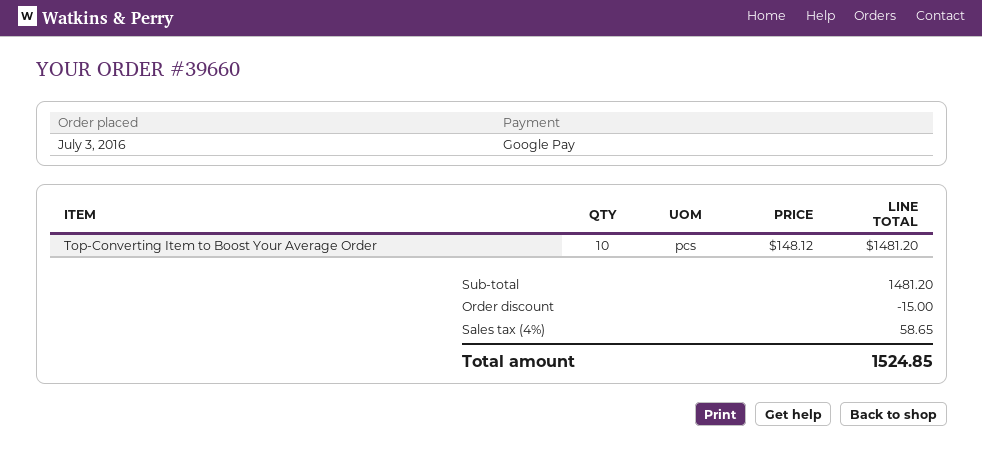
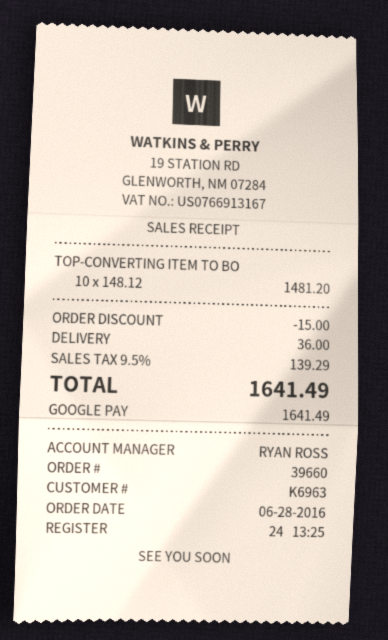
order date: 2016-07-03 -> 2016-06-28
shipping: none -> 36.00
tax: 4% = 58.65 -> 9.5% = 139.29
total: 1524.85 -> 1641.49

